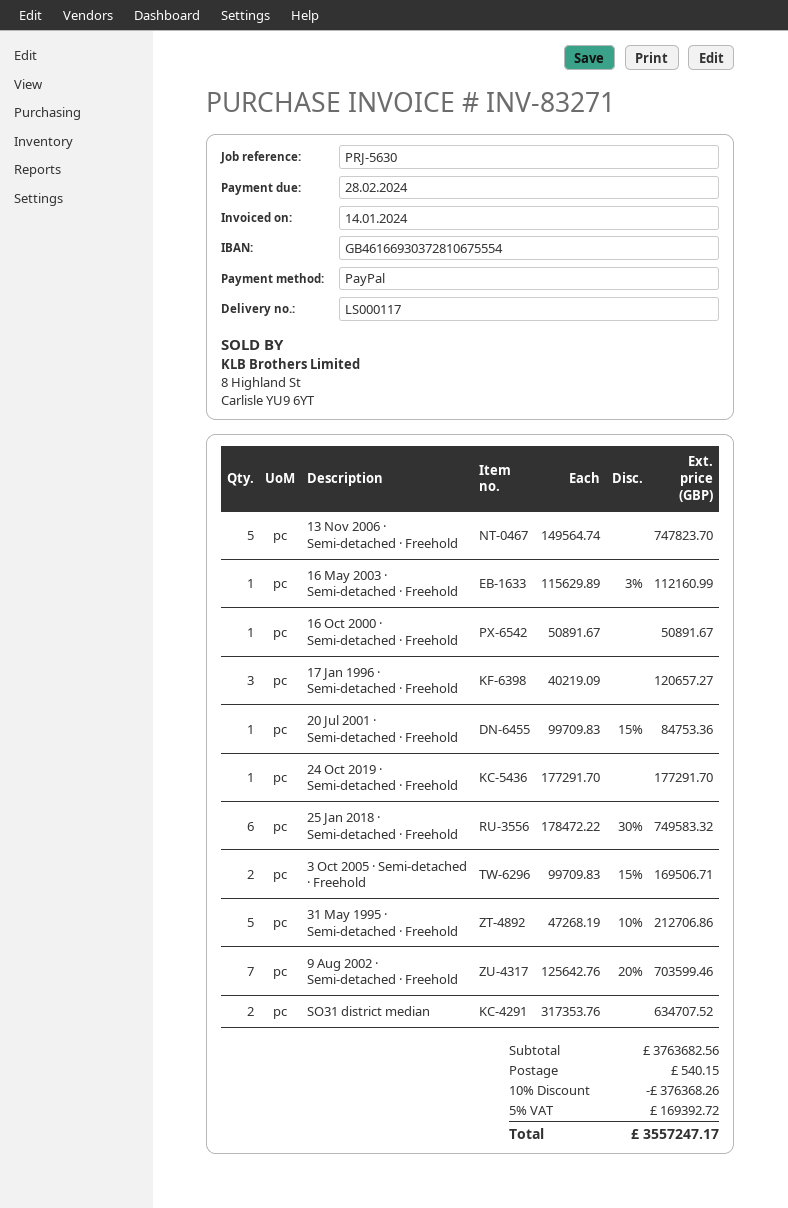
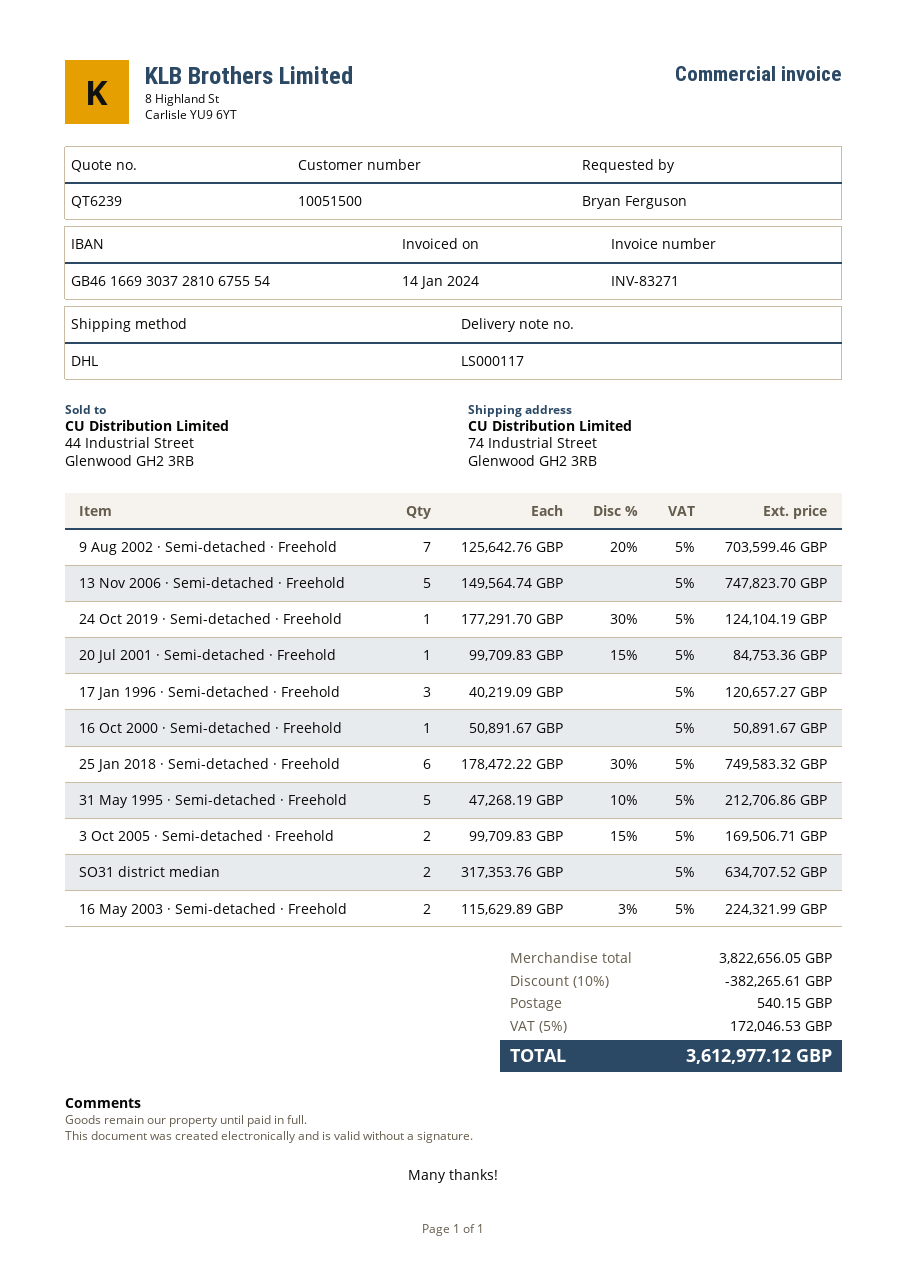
16 May 2003 · Semi-detached · Freehold: 1 x 115629.89 - 3% = 112160.99 -> 2 x 115629.89 - 3% = 224321.99
24 Oct 2019 · Semi-detached · Freehold: 1 x 177291.70 = 177291.70 -> 1 x 177291.70 - 30% = 124104.19
subtotal: 3763682.56 -> 3822656.05
discount: 10% = 376368.26 -> 10% = 382265.61
tax: 5% = 169392.72 -> 5% = 172046.53
total: 3557247.17 -> 3612977.12

